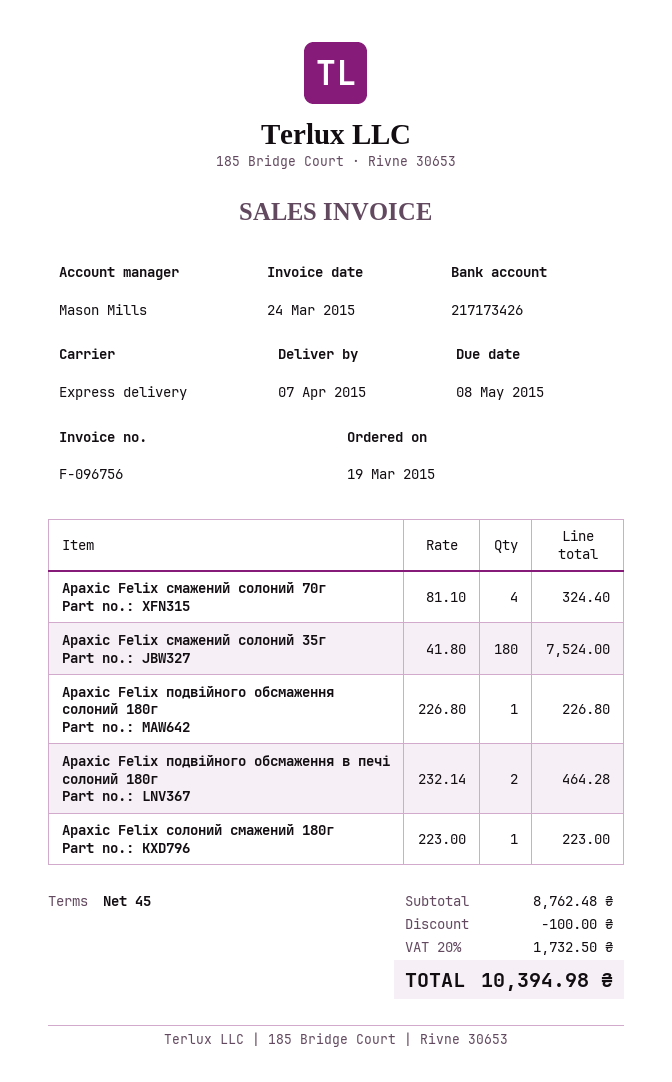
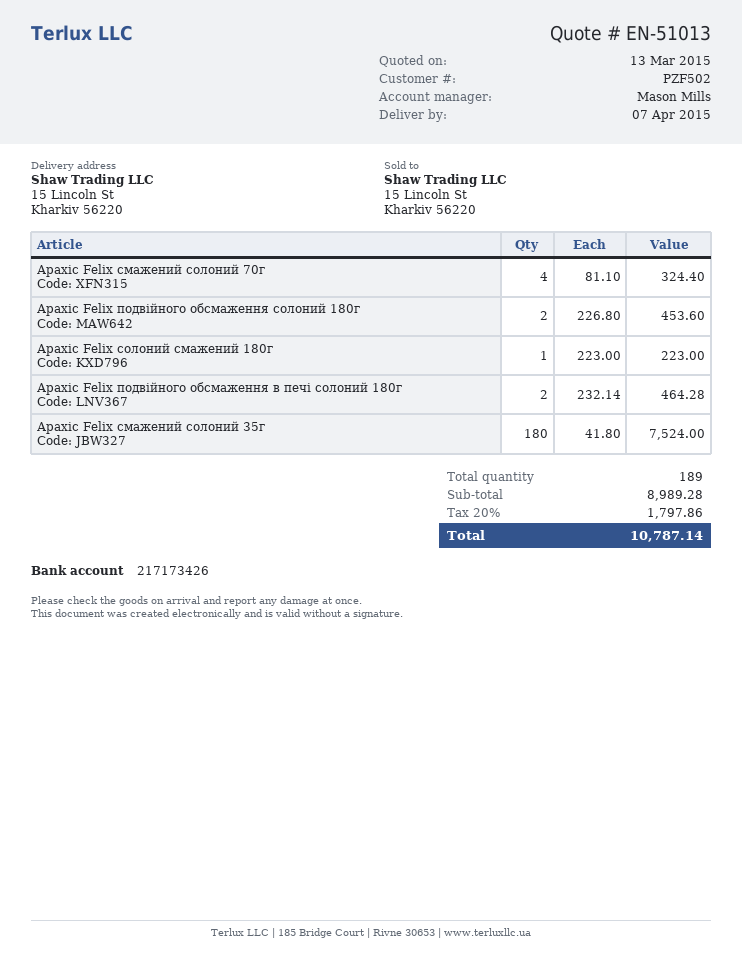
Арахіс Felix подвійного обсмаження солоний 180г: 1 x 226.80 = 226.80 -> 2 x 226.80 = 453.60
subtotal: 8762.48 -> 8989.28
discount: 100.00 -> none
tax: 20% = 1732.50 -> 20% = 1797.86
total: 10394.98 -> 10787.14

